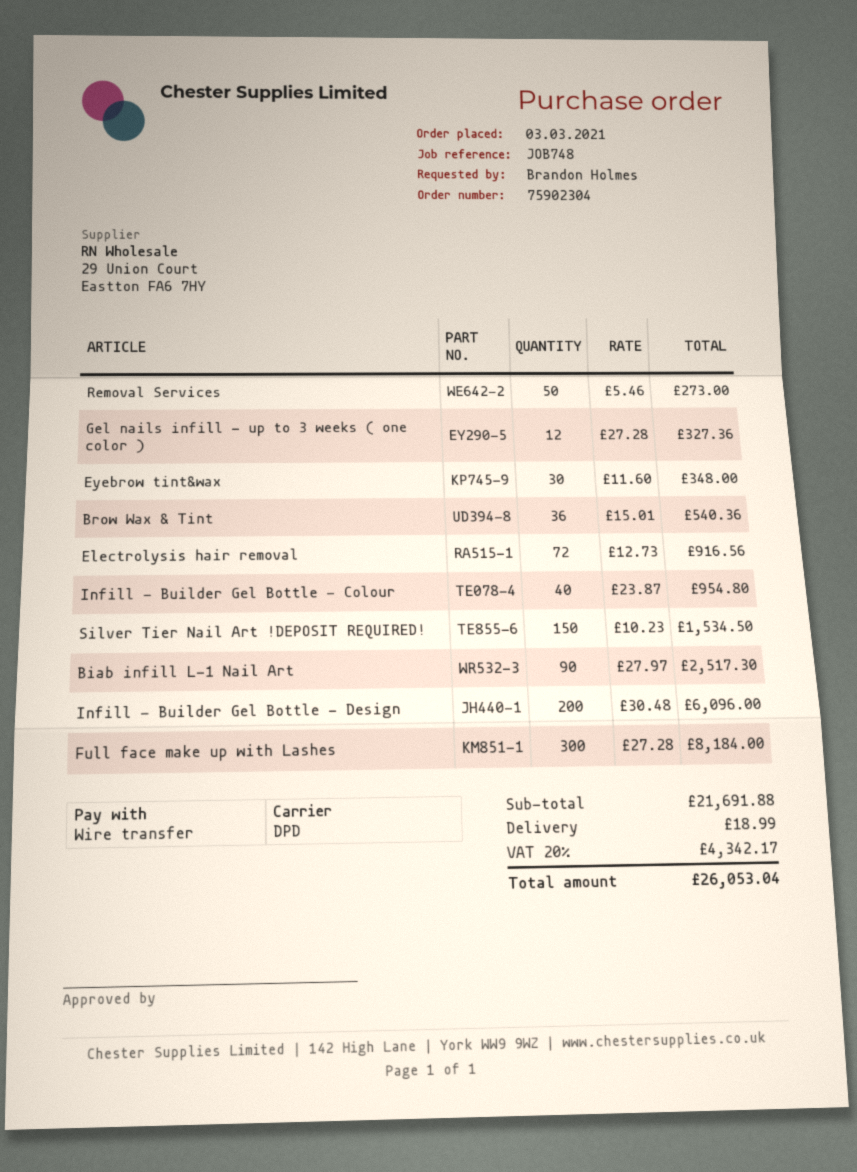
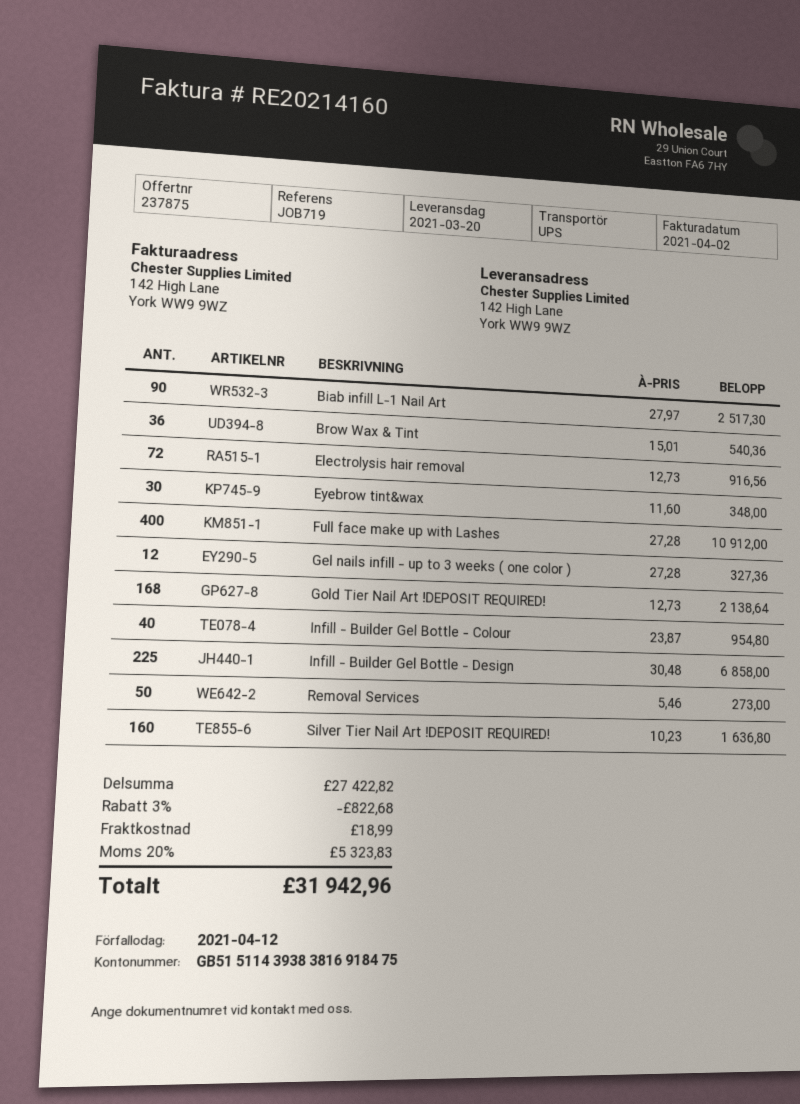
reference: JOB748 -> JOB719
shipping method: DPD -> UPS
Silver Tier Nail Art !DEPOSIT REQUIRED!: 150 x 10.23 = 1534.50 -> 160 x 10.23 = 1636.80
Infill - Builder Gel Bottle - Design: 200 x 30.48 = 6096.00 -> 225 x 30.48 = 6858.00
Full face make up with Lashes: 300 x 27.28 = 8184.00 -> 400 x 27.28 = 10912.00
Gold Tier Nail Art !DEPOSIT REQUIRED!: none -> 168 x 12.73 = 2138.64
subtotal: 21691.88 -> 27422.82
discount: none -> 3% = 822.68
tax: 20% = 4342.17 -> 20% = 5323.83
total: 26053.04 -> 31942.96

